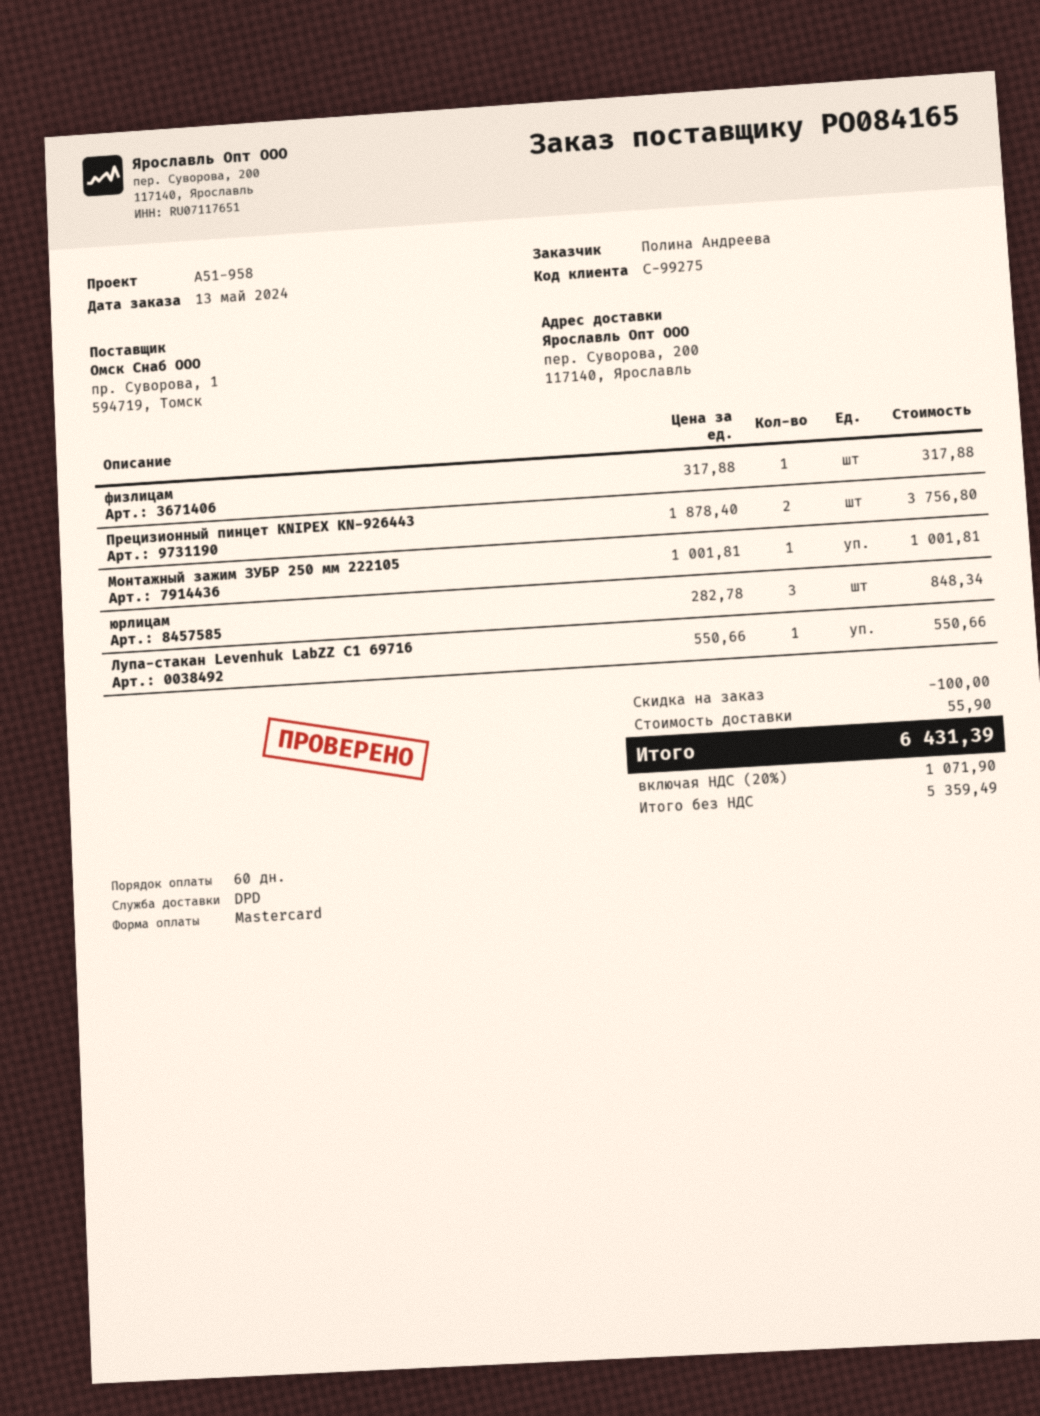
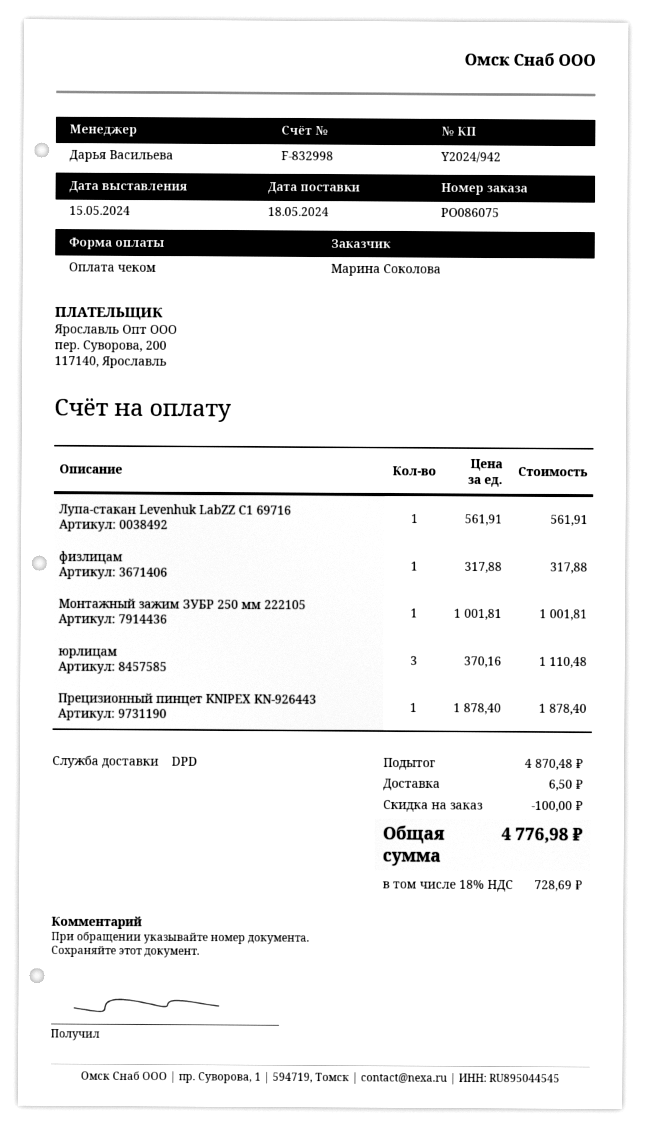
order number: PO084165 -> PO086075
ordered by: Полина Андреева -> Марина Соколова
payment method: Mastercard -> cheque
Прецизионный пинцет KNIPEX KN-926443: 2 x 1878.40 = 3756.80 -> 1 x 1878.40 = 1878.40
юрлицам: 3 x 282.78 = 848.34 -> 3 x 370.16 = 1110.48
Лупа-стакан Levenhuk LabZZ C1 69716: 1 x 550.66 = 550.66 -> 1 x 561.91 = 561.91
shipping: 55.90 -> 6.50
tax: 20% = 1071.90 -> 18% = 728.69
total: 6431.39 -> 4776.98

